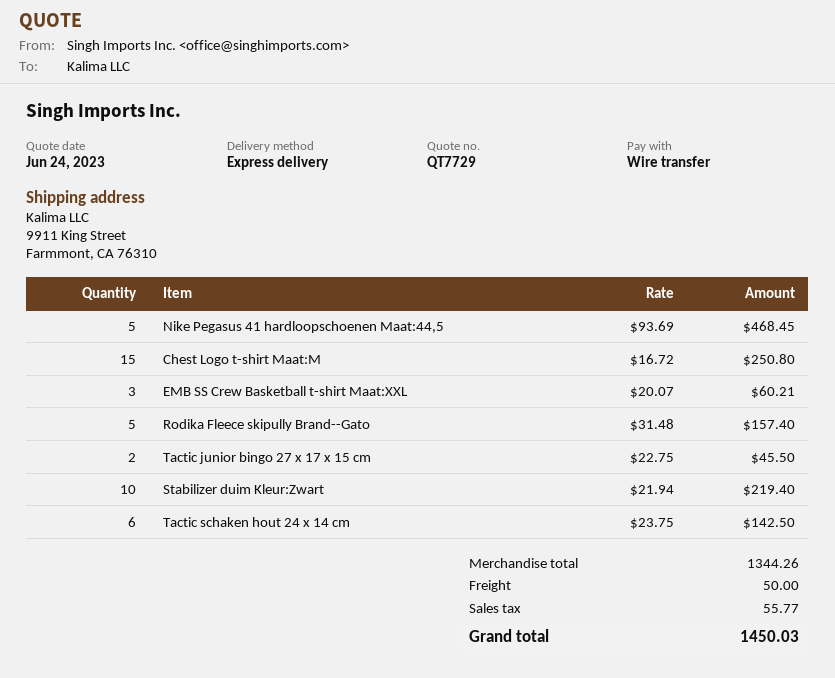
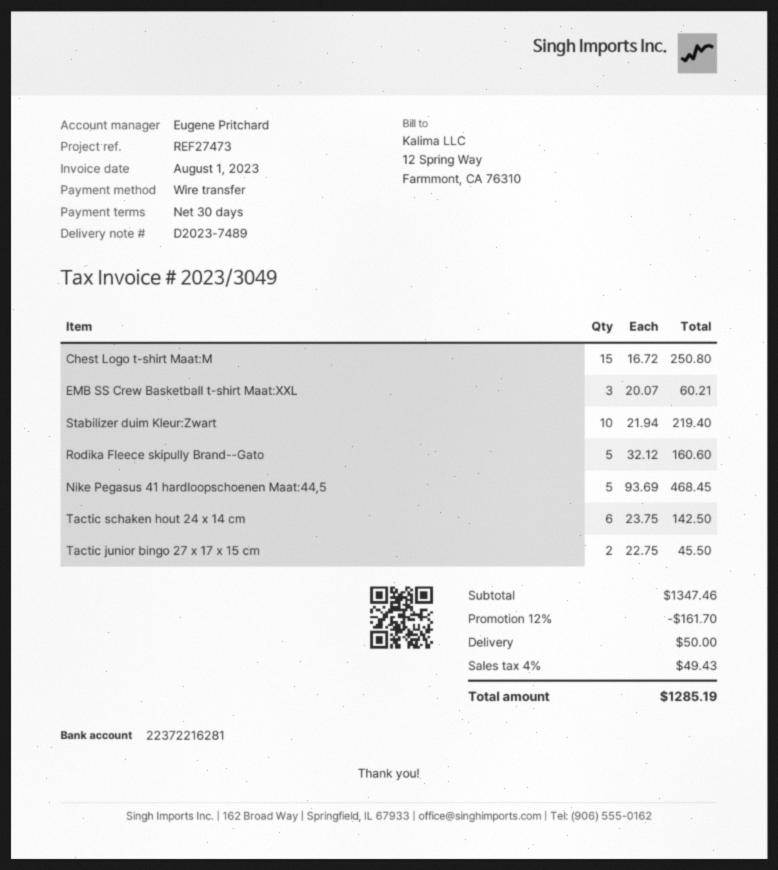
Rodika Fleece skipully Brand--Gato: 5 x 31.48 = 157.40 -> 5 x 32.12 = 160.60
subtotal: 1344.26 -> 1347.46
discount: none -> 12% = 161.70
tax: 55.77 -> 49.43
total: 1450.03 -> 1285.19

